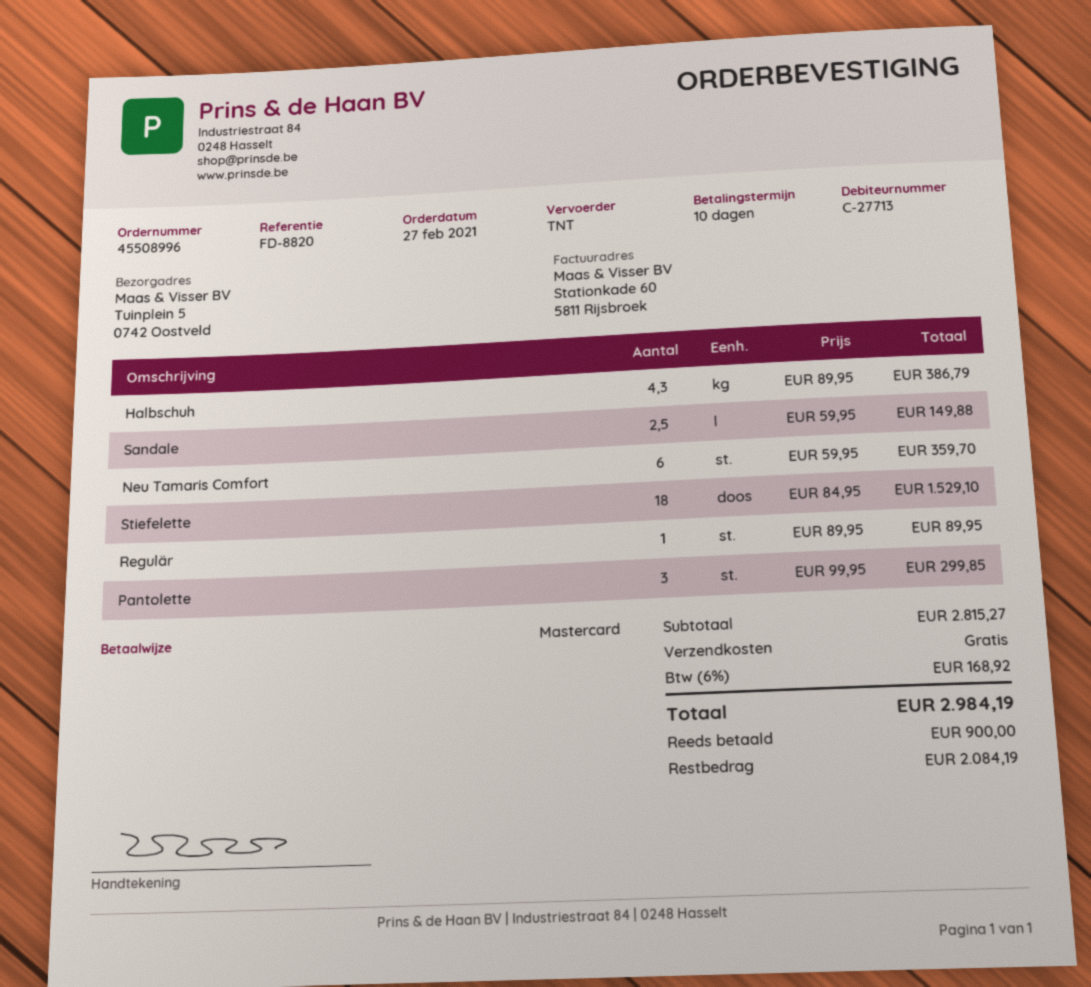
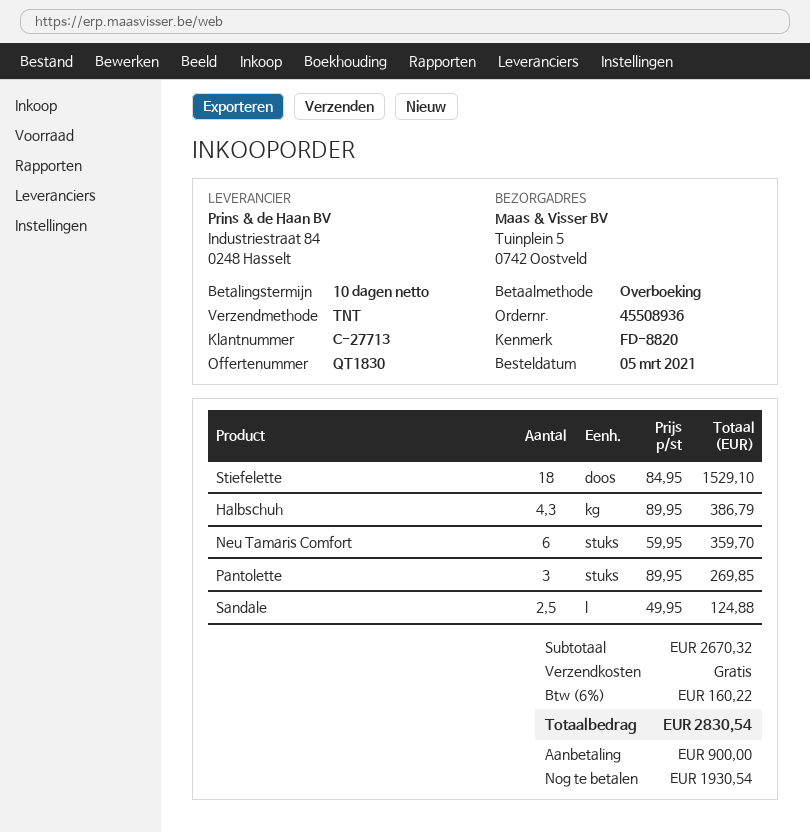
order number: 45508996 -> 45508936
order date: 2021-02-27 -> 2021-03-05
payment method: Mastercard -> bank transfer
Sandale: 2.5 x 59.95 = 149.88 -> 2.5 x 49.95 = 124.88
Regulär: 1 x 89.95 = 89.95 -> none
Pantolette: 3 x 99.95 = 299.85 -> 3 x 89.95 = 269.85
subtotal: 2815.27 -> 2670.32
tax: 6% = 168.92 -> 6% = 160.22
total: 2984.19 -> 2830.54
balance: 2084.19 -> 1930.54

